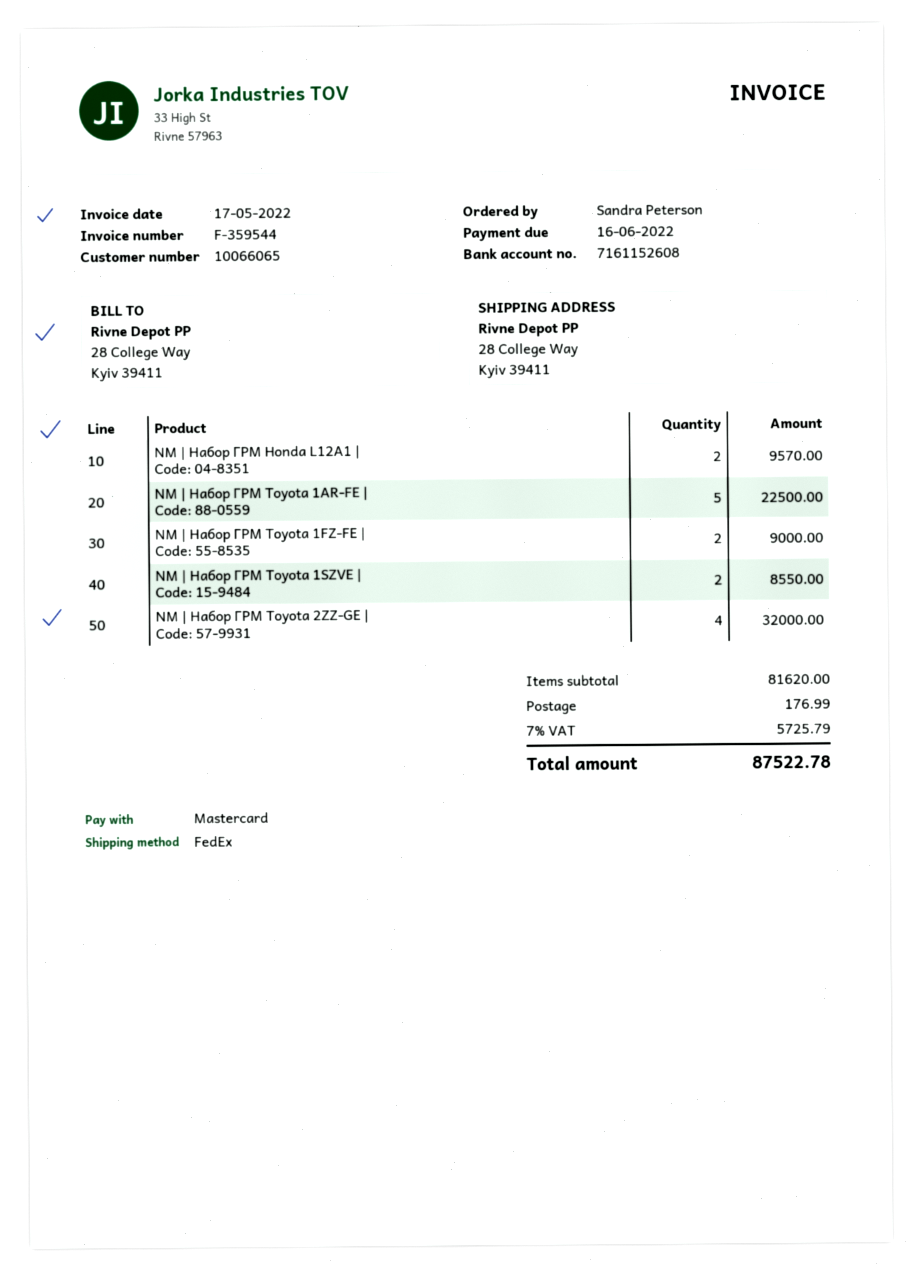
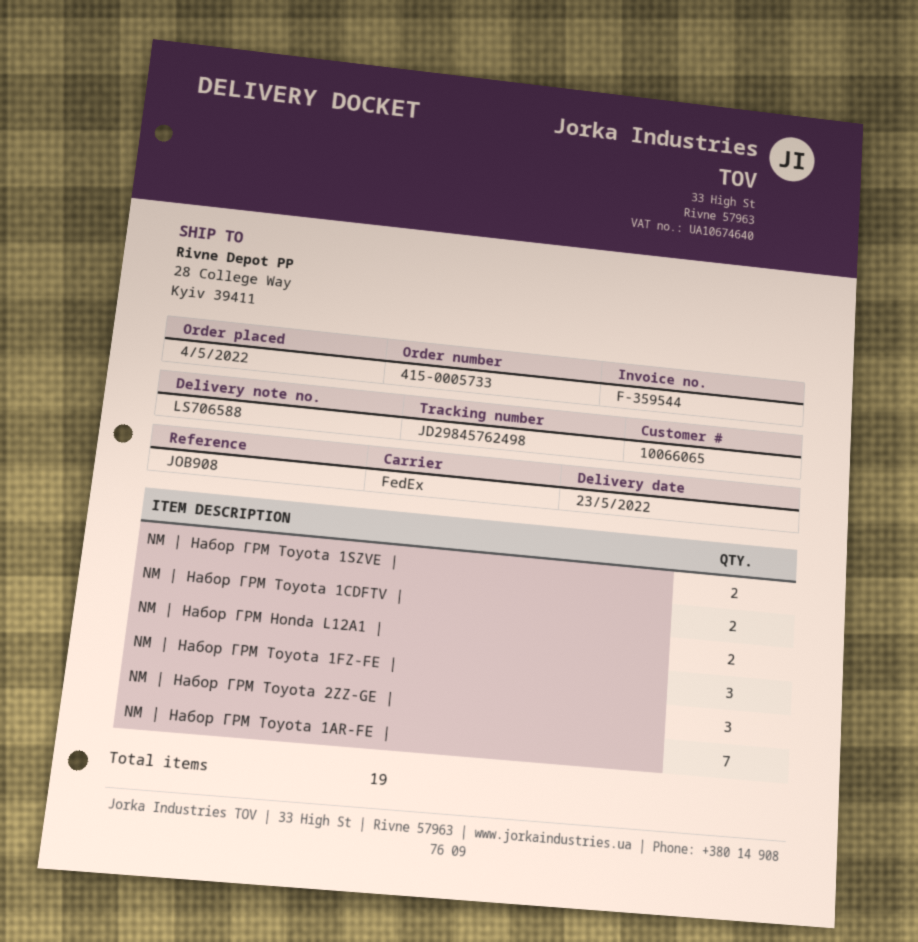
NM | Набор ГРМ Toyota 1AR-FE |: 5 -> 7
NM | Набор ГРМ Toyota 1FZ-FE |: 2 -> 3
NM | Набор ГРМ Toyota 2ZZ-GE |: 4 -> 3
NM | Набор ГРМ Toyota 1CDFTV |: none -> 2

